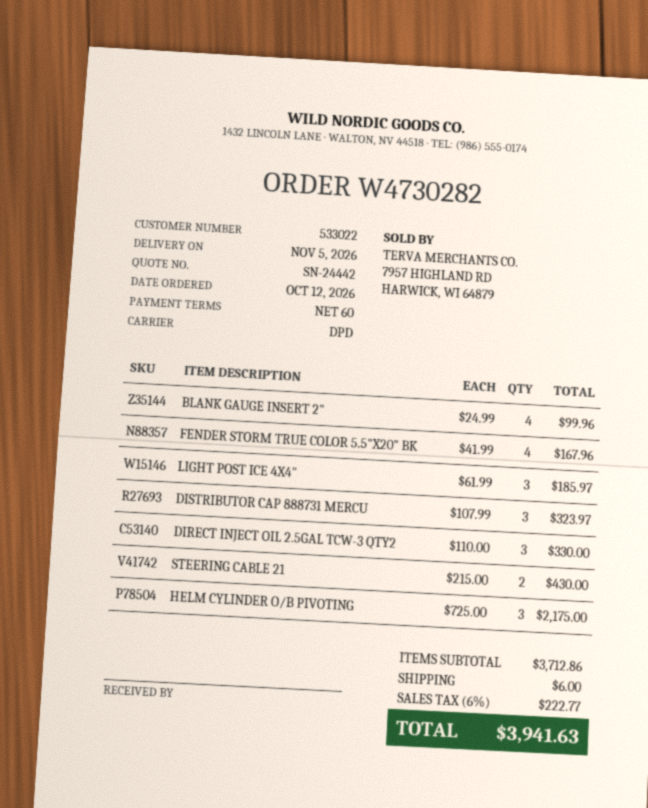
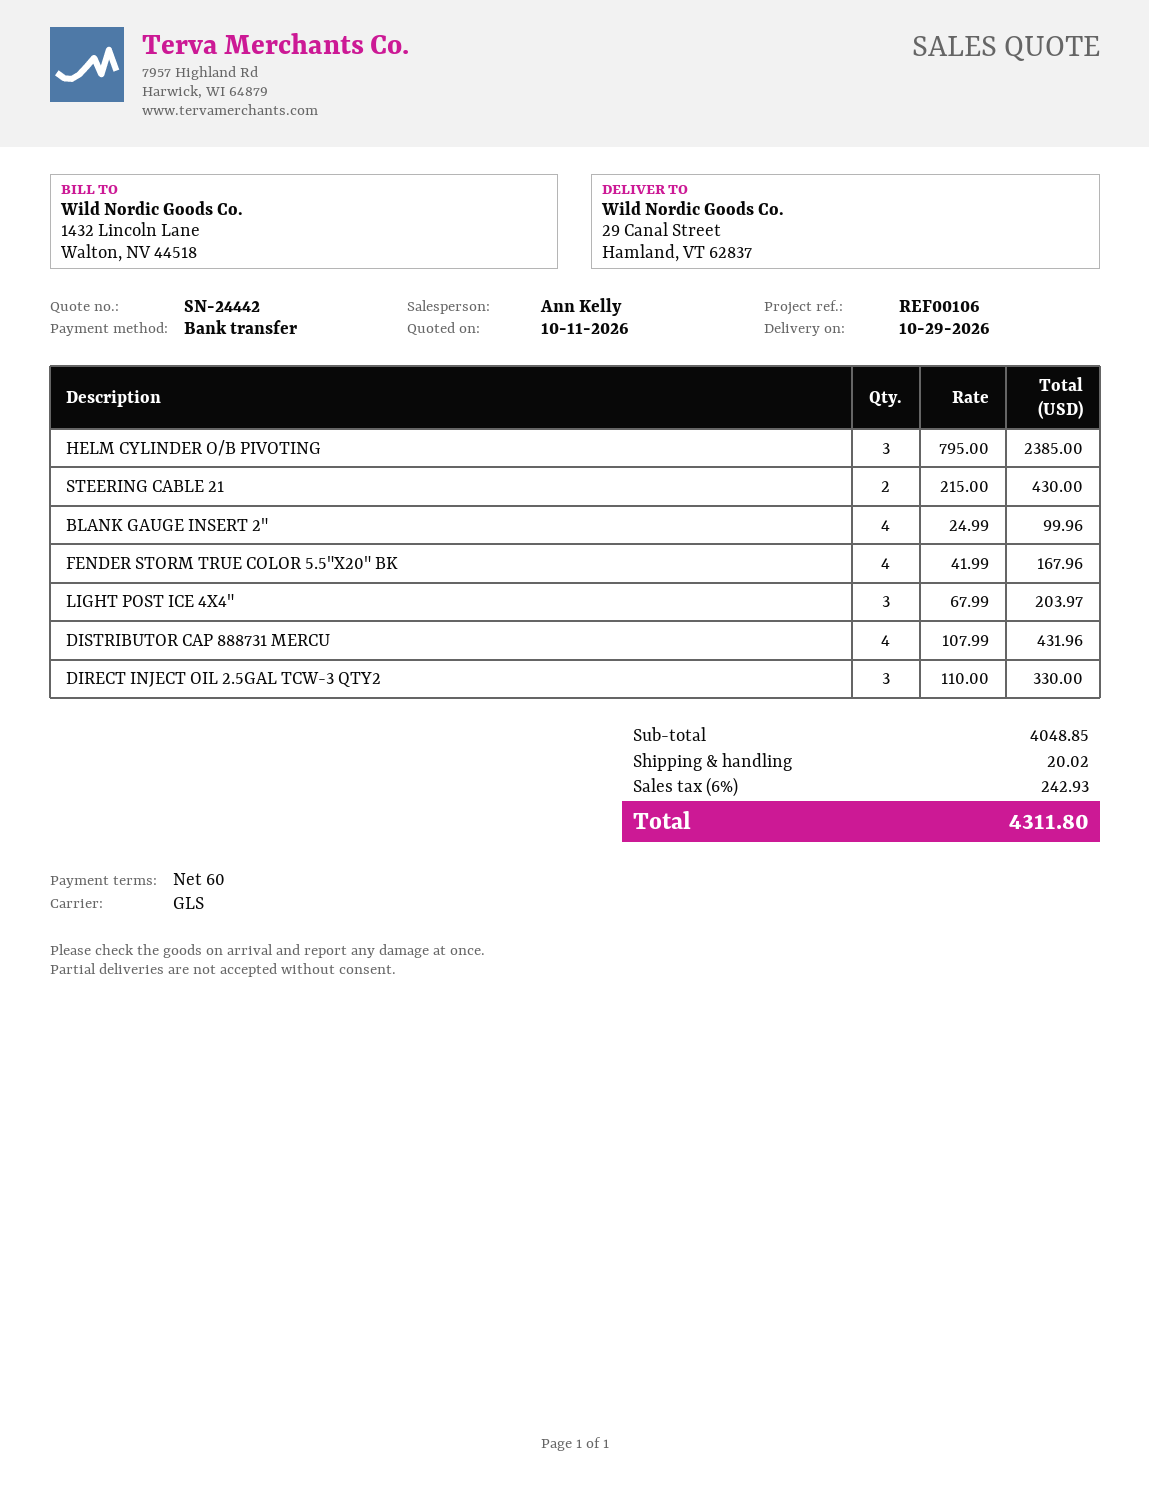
delivery date: 2026-11-05 -> 2026-10-29
shipping method: DPD -> GLS
LIGHT POST ICE 4X4": 3 x 61.99 = 185.97 -> 3 x 67.99 = 203.97
DISTRIBUTOR CAP 888731 MERCU: 3 x 107.99 = 323.97 -> 4 x 107.99 = 431.96
HELM CYLINDER O/B PIVOTING: 3 x 725.00 = 2175.00 -> 3 x 795.00 = 2385.00
subtotal: 3712.86 -> 4048.85
shipping: 6.00 -> 20.02
tax: 6% = 222.77 -> 6% = 242.93
total: 3941.63 -> 4311.80

